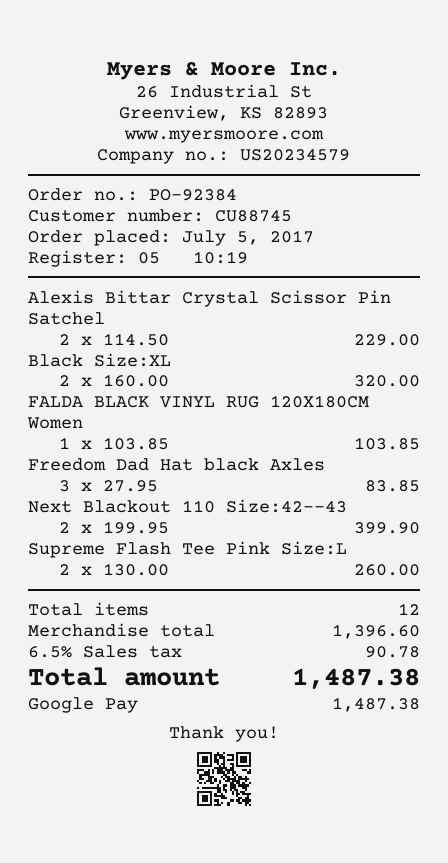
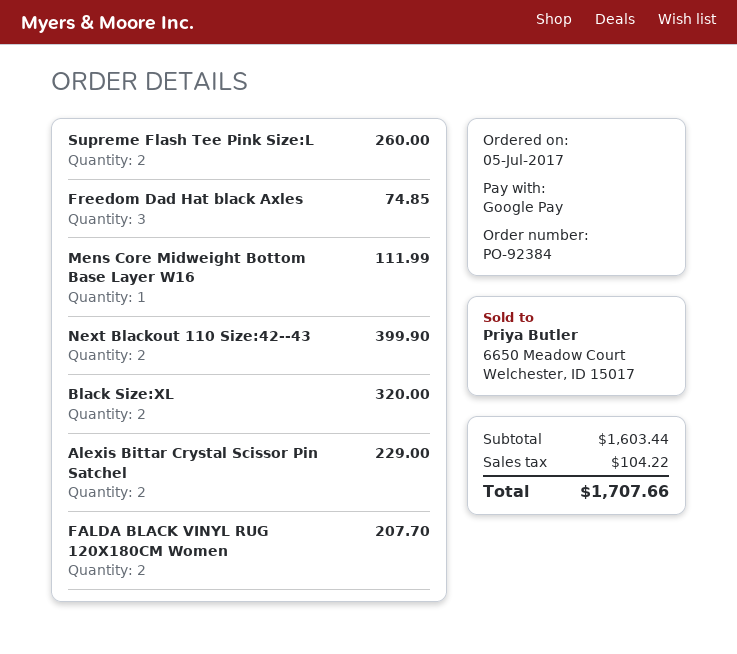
FALDA BLACK VINYL RUG 120X180CM Women: 1 for 103.85 -> 2 for 207.70
Freedom Dad Hat black Axles: 3 for 83.85 -> 3 for 74.85
Mens Core Midweight Bottom Base Layer W16: none -> 1 for 111.99
subtotal: 1396.60 -> 1603.44
tax: 90.78 -> 104.22
total: 1487.38 -> 1707.66

